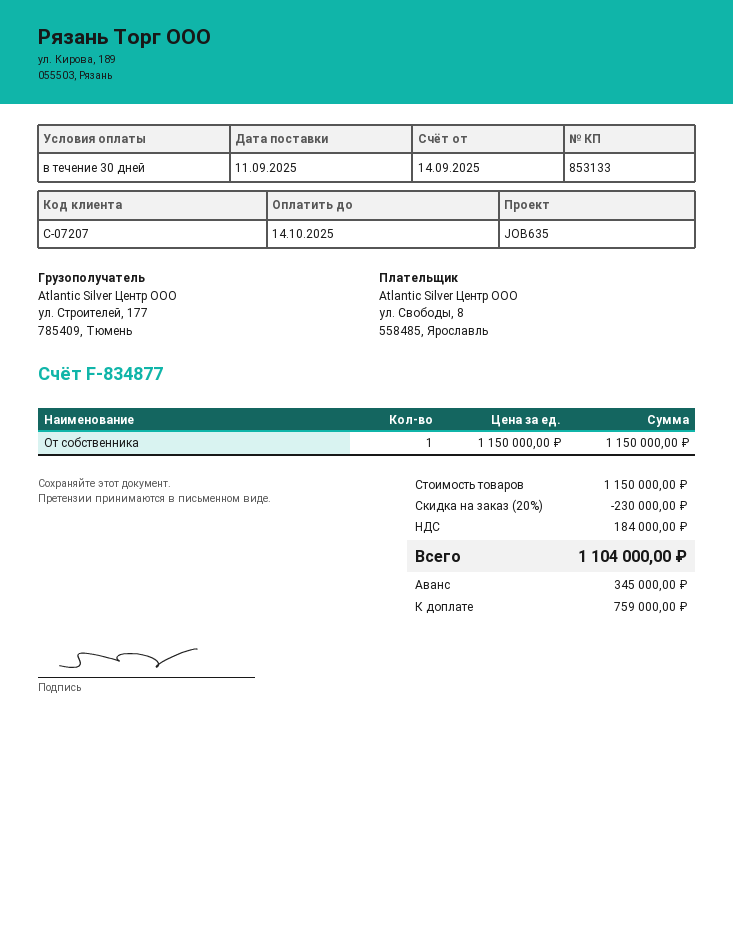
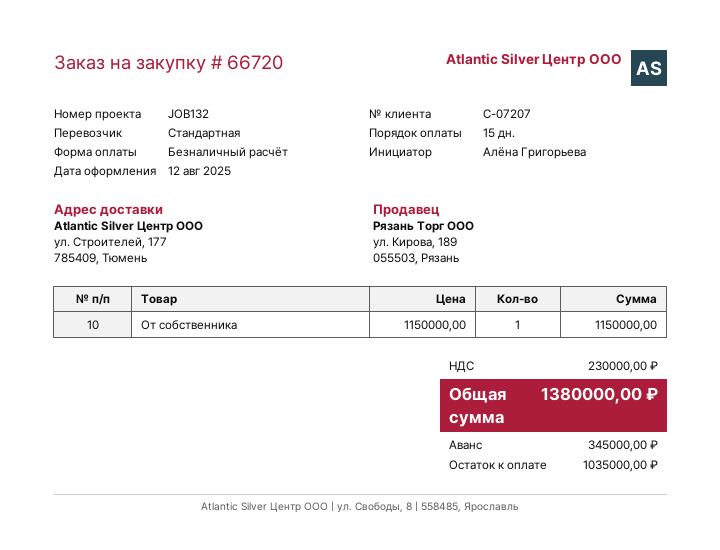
payment terms: 30 days -> 15 days
reference: JOB635 -> JOB132
discount: 20% = 230000.00 -> none
tax: 184000.00 -> 230000.00
total: 1104000.00 -> 1380000.00
balance: 759000.00 -> 1035000.00

